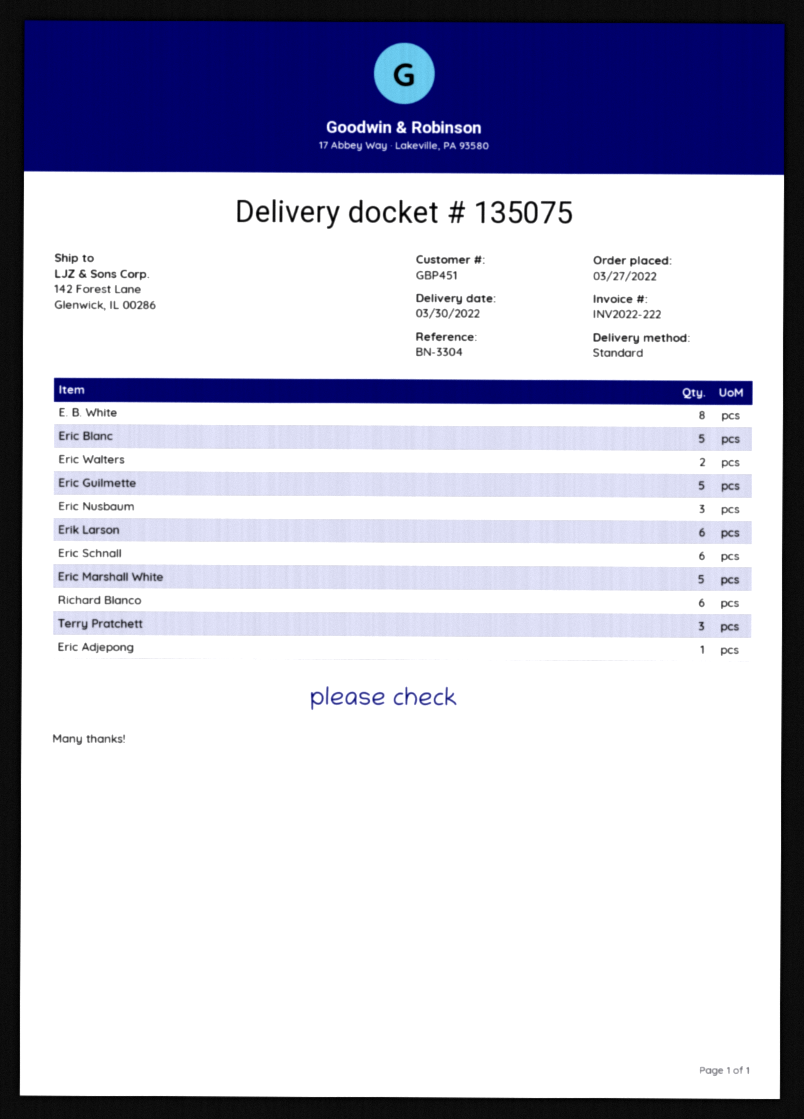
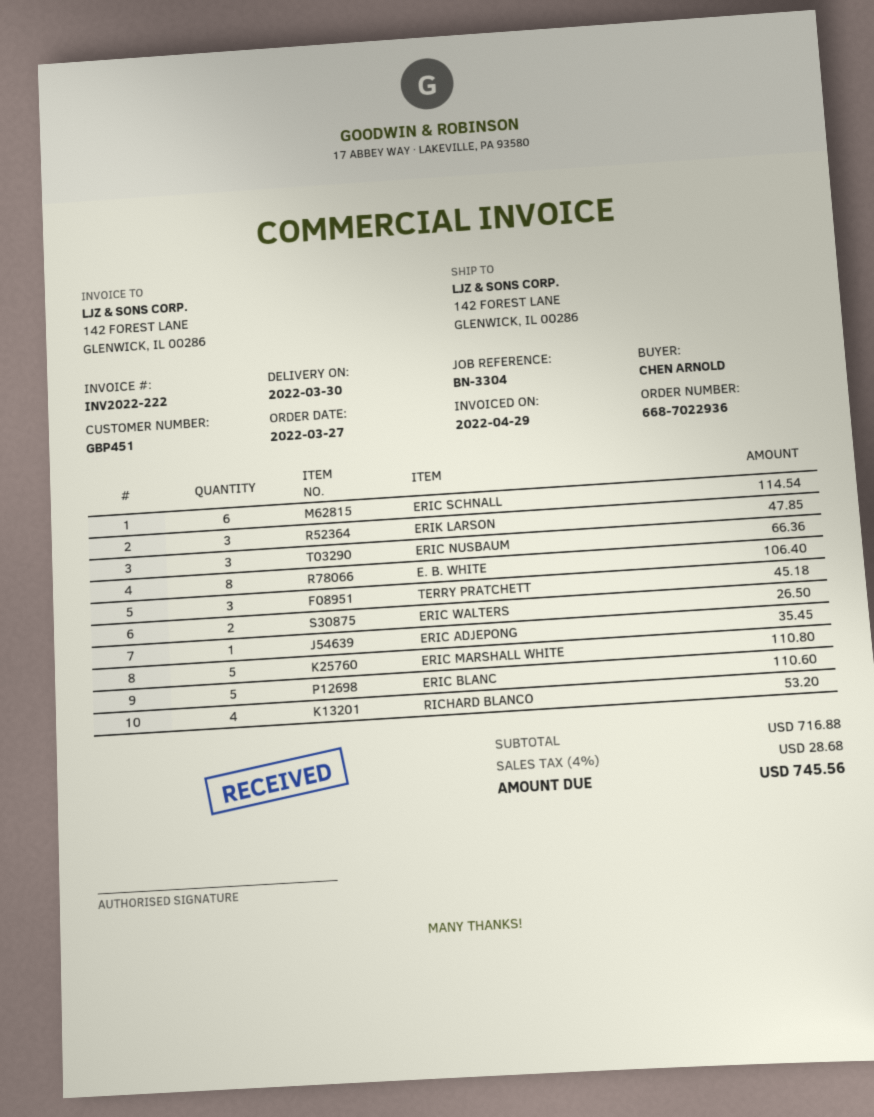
Eric Guilmette: 5 -> none
Erik Larson: 6 -> 3
Richard Blanco: 6 -> 4

